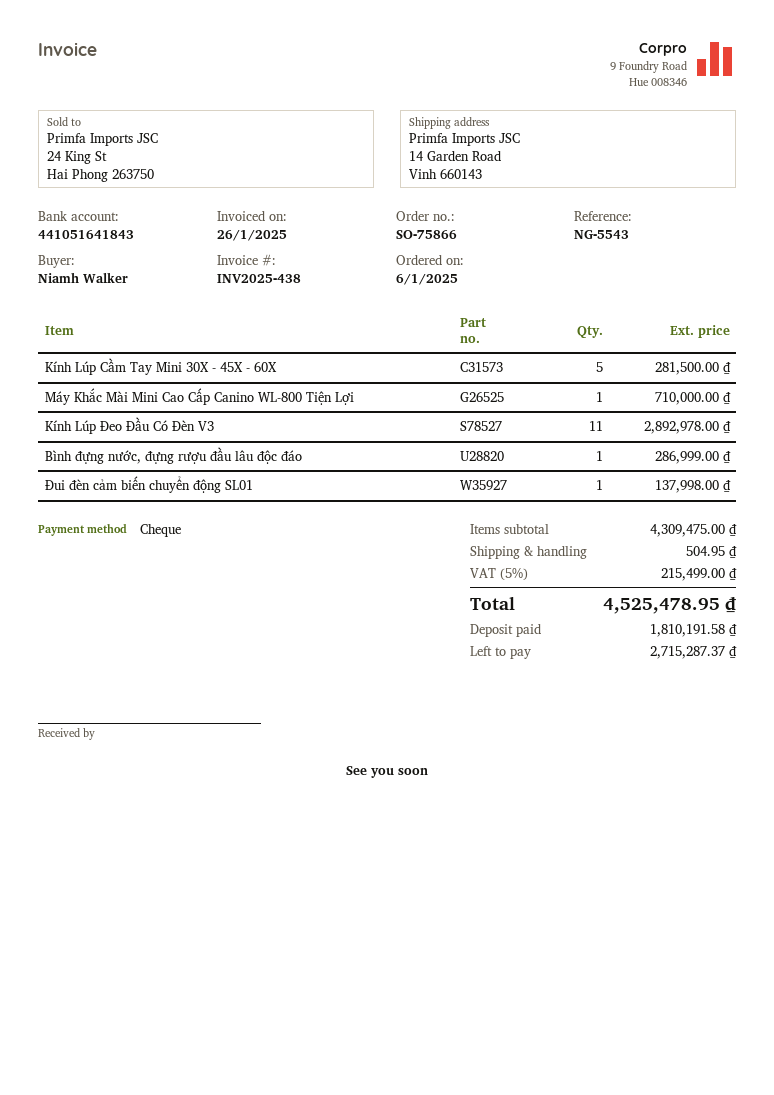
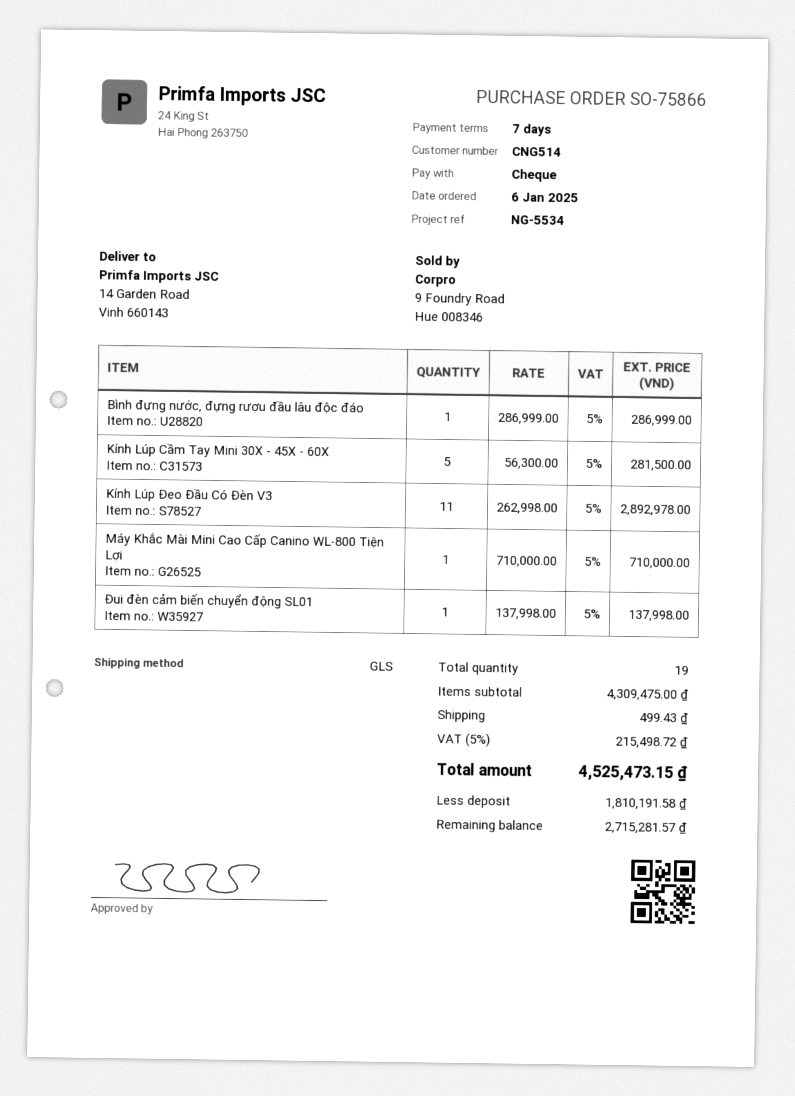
reference: NG-5543 -> NG-5534
shipping: 504.95 -> 499.43
tax: 5% = 215499.00 -> 5% = 215498.72
total: 4525478.95 -> 4525473.15
balance: 2715287.37 -> 2715281.57

